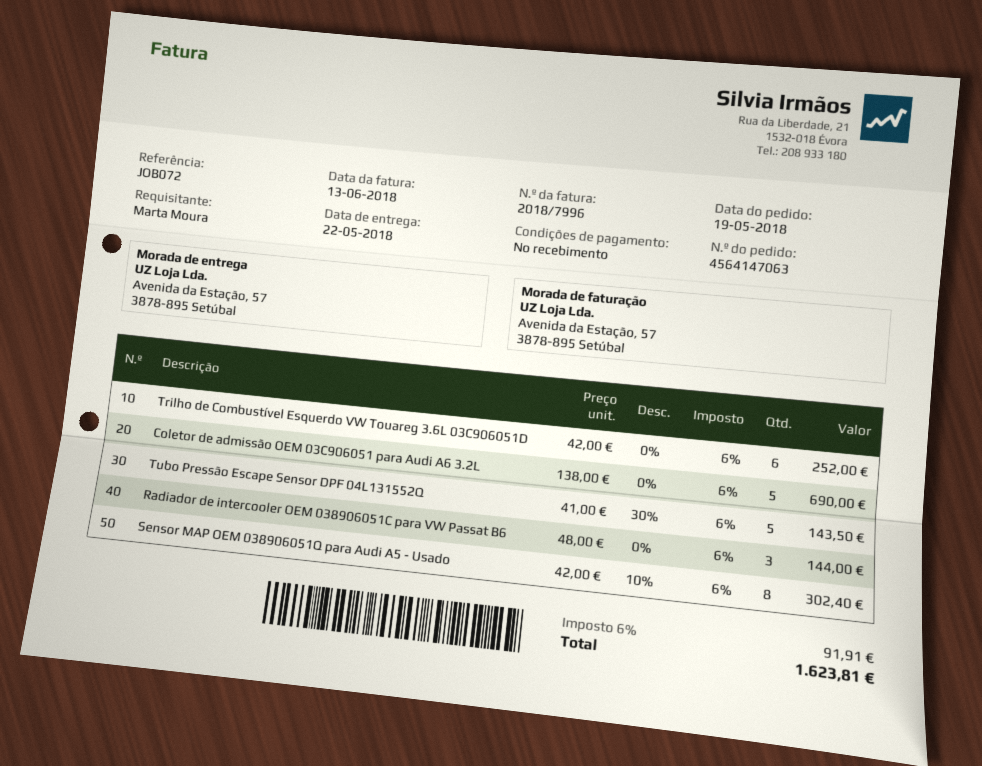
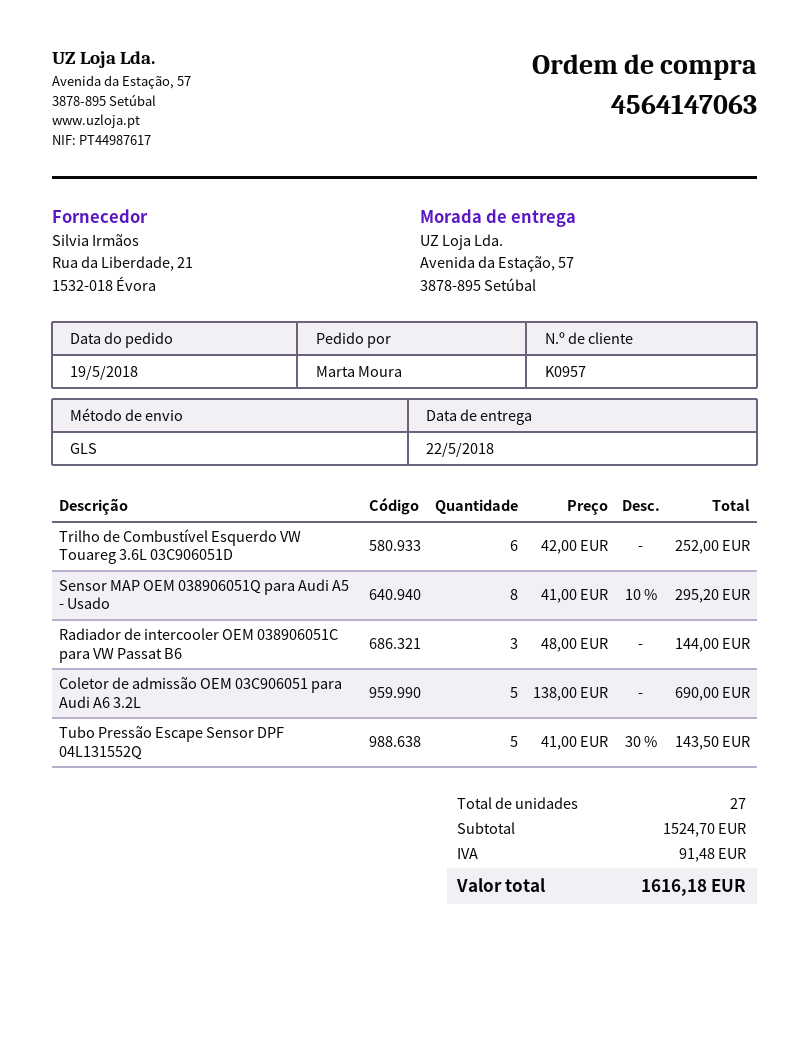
Sensor MAP OEM 038906051Q para Audi A5 - Usado: 8 x 42.00 - 10% = 302.40 -> 8 x 41.00 - 10% = 295.20
tax: 91.91 -> 91.48
total: 1623.81 -> 1616.18

